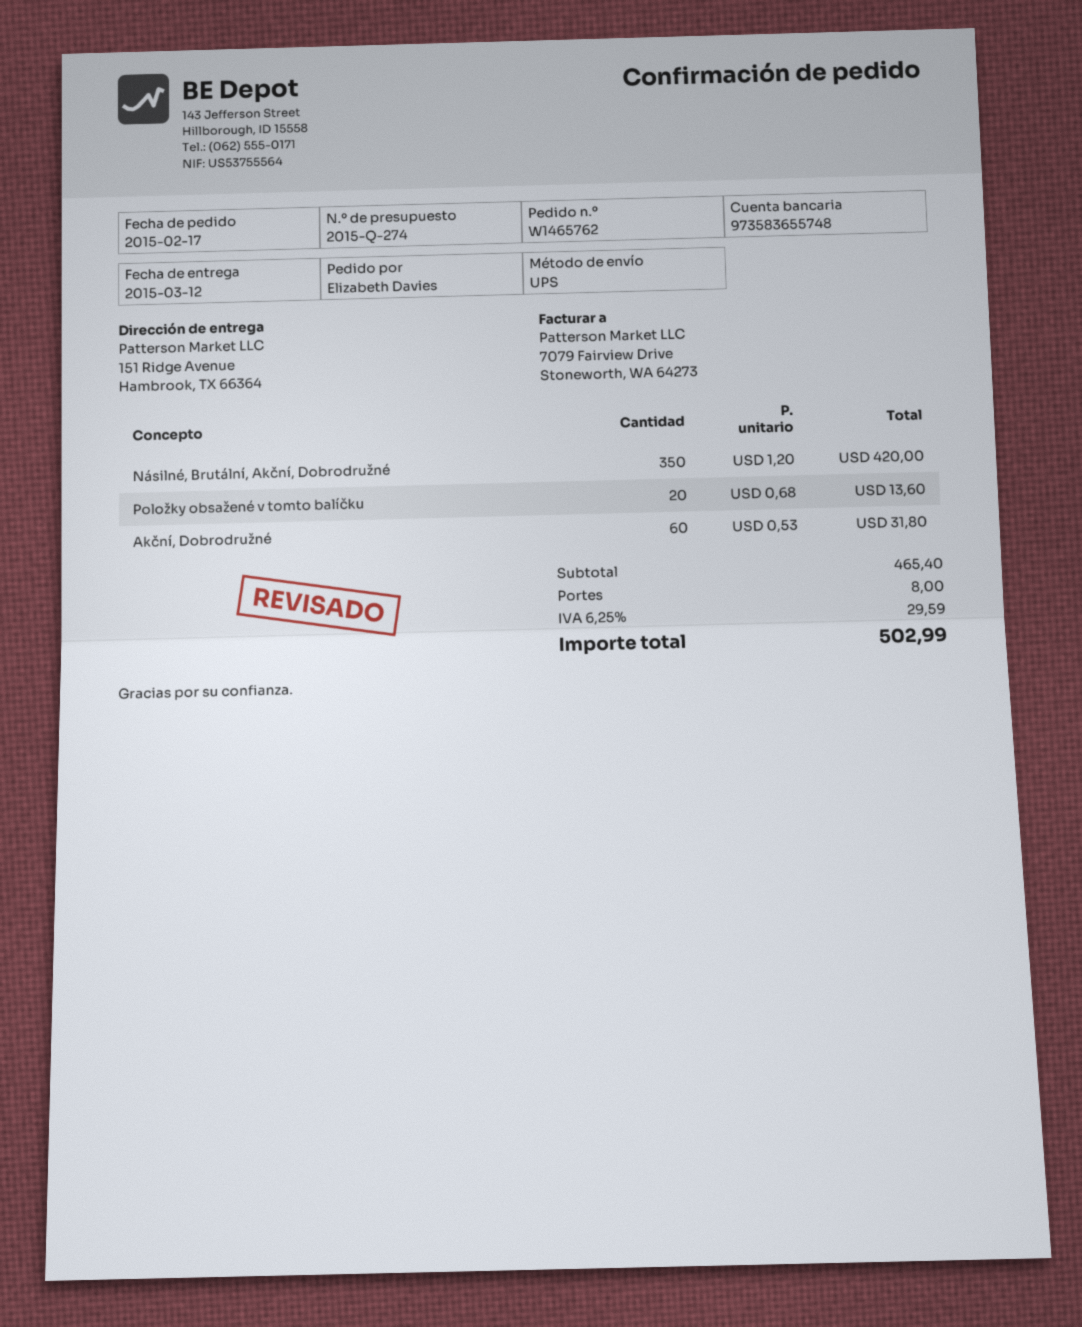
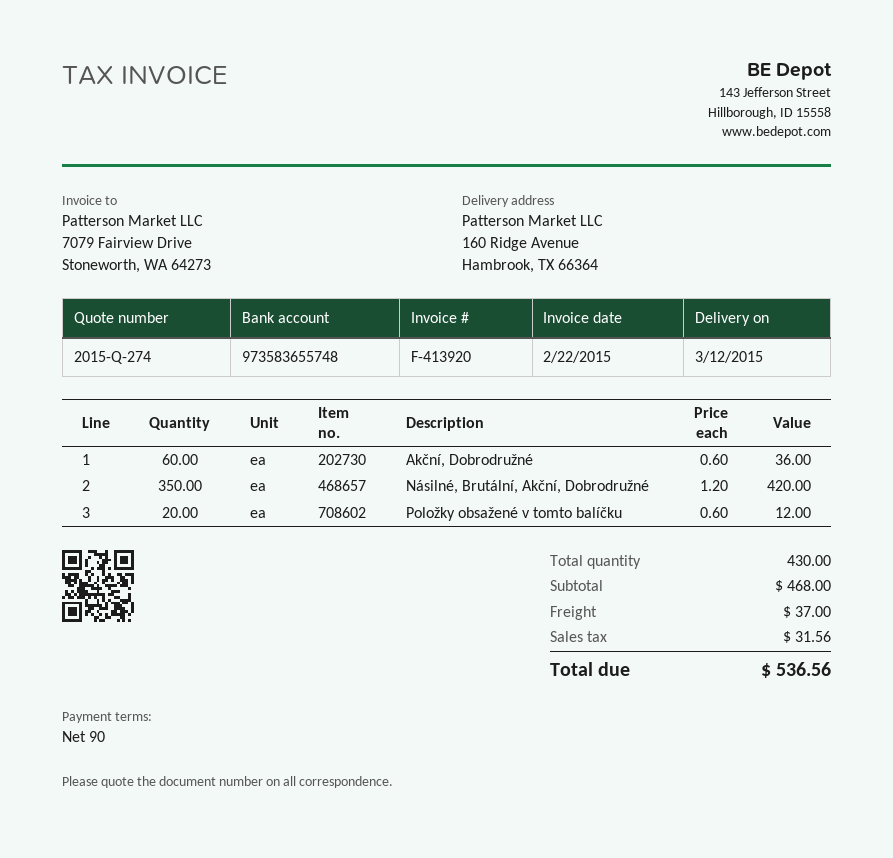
ship to: 151 Ridge Avenue, Hambrook, TX 66364 -> 160 Ridge Avenue, Hambrook, TX 66364
Položky obsažené v tomto balíčku: 20 x 0.68 = 13.60 -> 20 x 0.60 = 12.00
Akční, Dobrodružné: 60 x 0.53 = 31.80 -> 60 x 0.60 = 36.00
subtotal: 465.40 -> 468.00
shipping: 8.00 -> 37.00
tax: 29.59 -> 31.56
total: 502.99 -> 536.56

